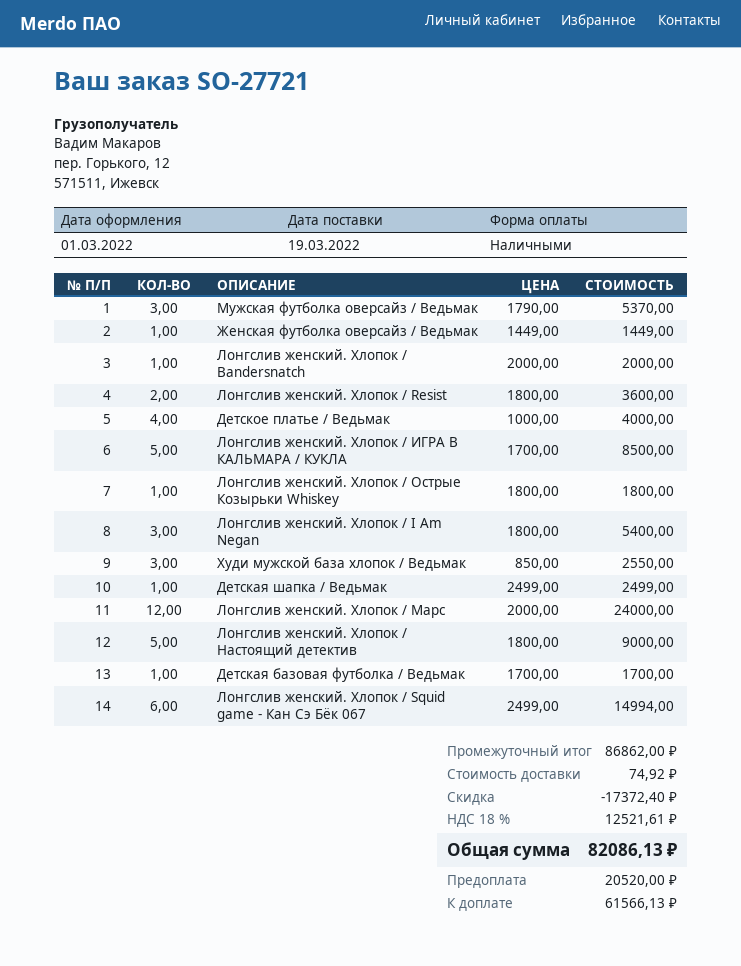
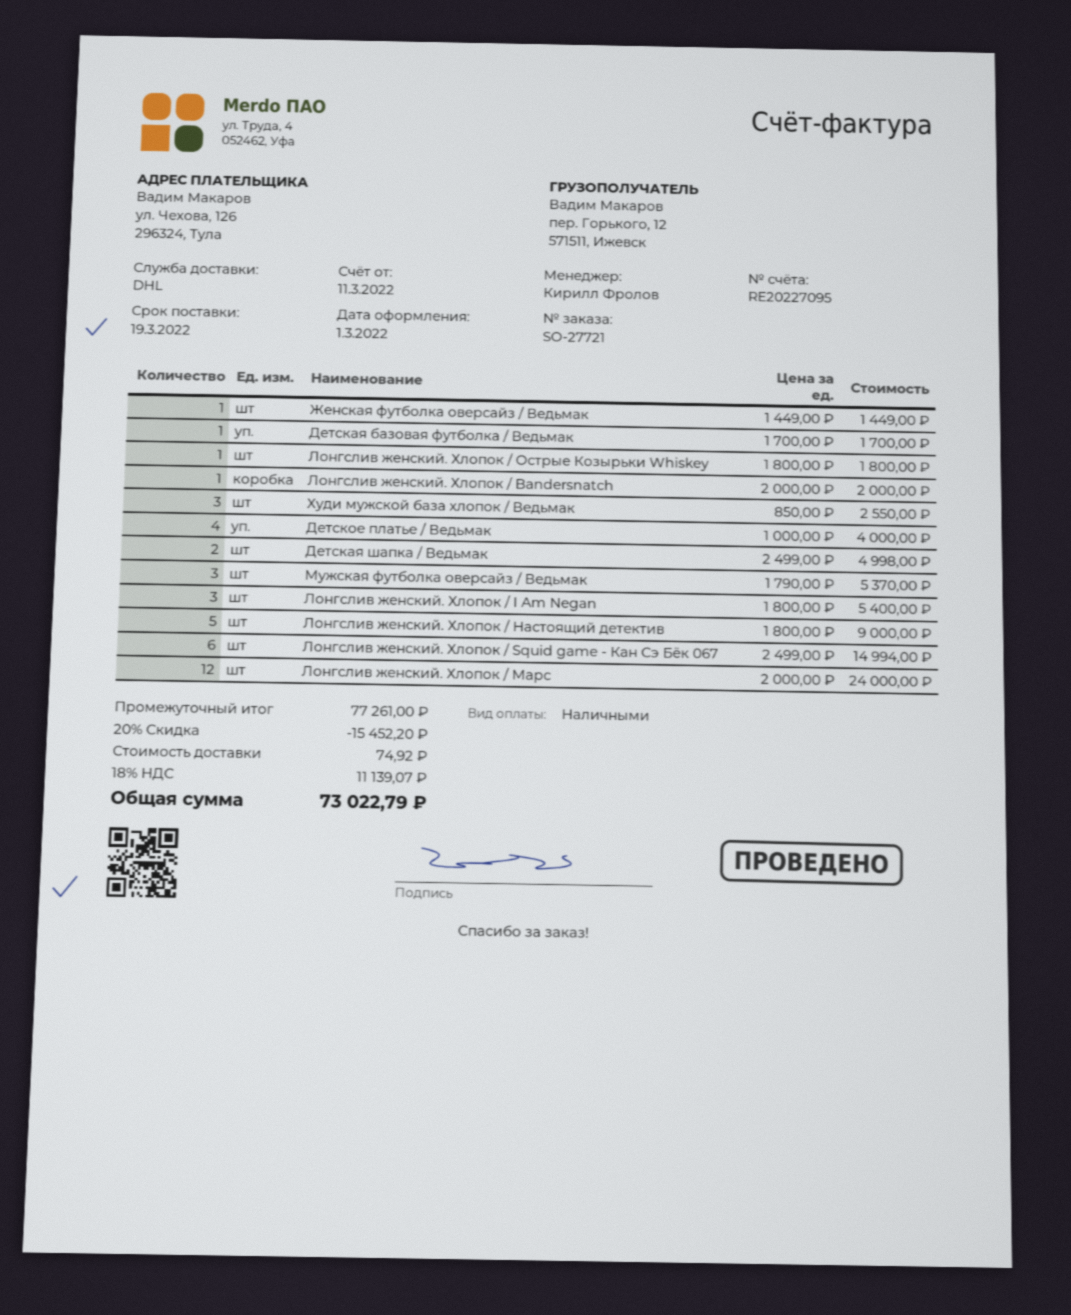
Лонгслив женский. Хлопок / Resist: 2 x 1800.00 = 3600.00 -> none
Лонгслив женский. Хлопок / ИГРА В КАЛЬМАРА / КУКЛА: 5 x 1700.00 = 8500.00 -> none
Детская шапка / Ведьмак: 1 x 2499.00 = 2499.00 -> 2 x 2499.00 = 4998.00
subtotal: 86862.00 -> 77261.00
discount: 17372.40 -> 15452.20
tax: 18% = 12521.61 -> 18% = 11139.07
total: 82086.13 -> 73022.79

